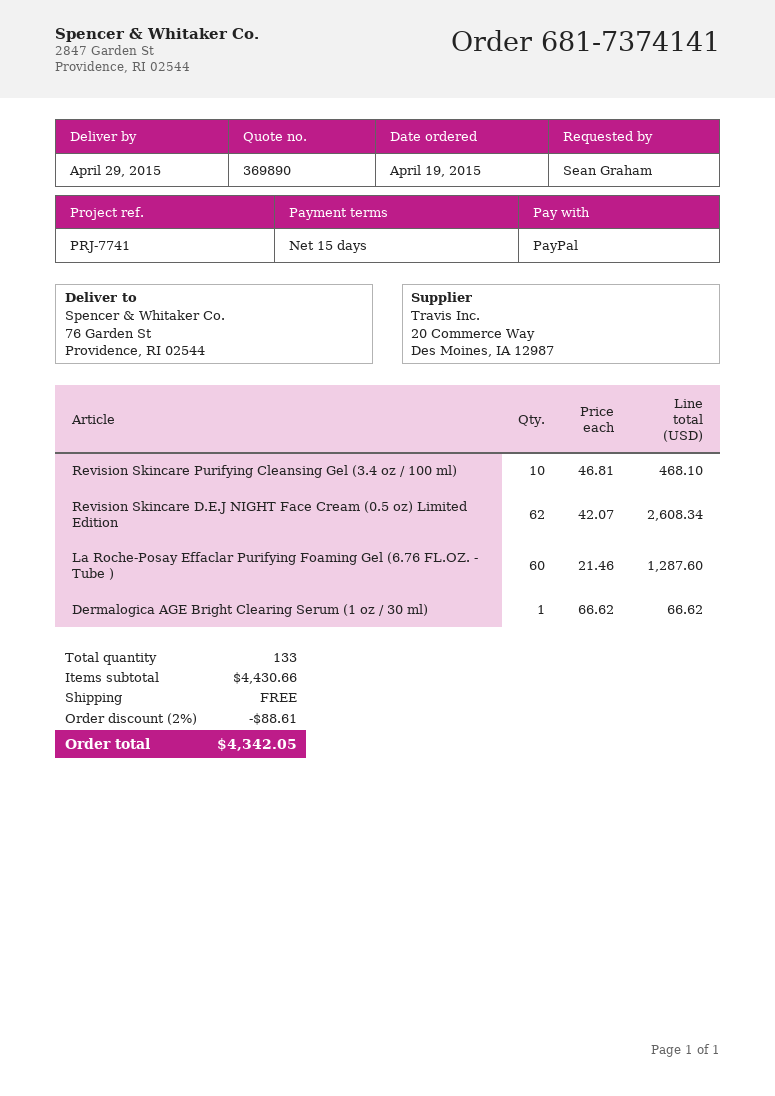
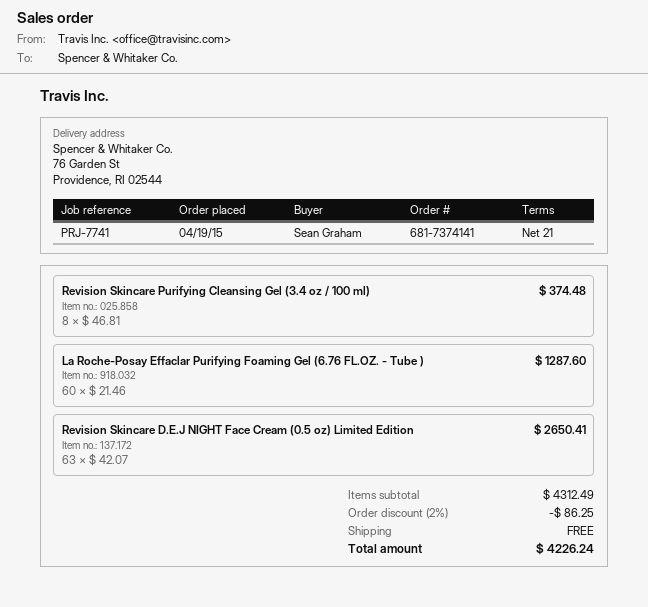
payment terms: 15 days -> 21 days
Revision Skincare Purifying Cleansing Gel (3.4 oz / 100 ml): 10 x 46.81 = 468.10 -> 8 x 46.81 = 374.48
Revision Skincare D.E.J NIGHT Face Cream (0.5 oz) Limited Edition: 62 x 42.07 = 2608.34 -> 63 x 42.07 = 2650.41
Dermalogica AGE Bright Clearing Serum (1 oz / 30 ml): 1 x 66.62 = 66.62 -> none
subtotal: 4430.66 -> 4312.49
discount: 2% = 88.61 -> 2% = 86.25
total: 4342.05 -> 4226.24

